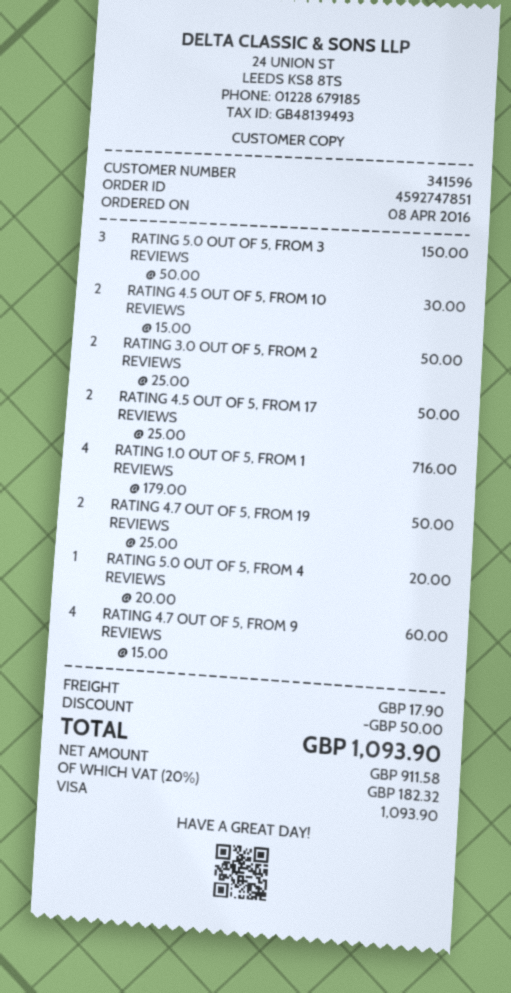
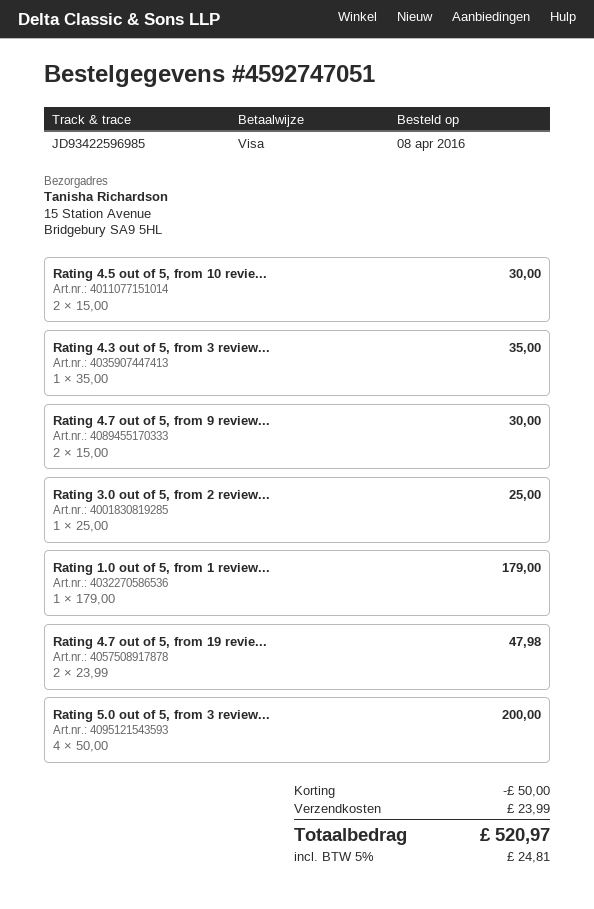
order number: 4592747851 -> 4592747051
RATING 5.0 OUT OF 5, FROM 3 REVIEWS: 3 x 50.00 = 150.00 -> 4 x 50.00 = 200.00
RATING 3.0 OUT OF 5, FROM 2 REVIEWS: 2 x 25.00 = 50.00 -> 1 x 25.00 = 25.00
RATING 4.5 OUT OF 5, FROM 17 REVIEWS: 2 x 25.00 = 50.00 -> none
RATING 1.0 OUT OF 5, FROM 1 REVIEWS: 4 x 179.00 = 716.00 -> 1 x 179.00 = 179.00
RATING 4.7 OUT OF 5, FROM 19 REVIEWS: 2 x 25.00 = 50.00 -> 2 x 23.99 = 47.98
RATING 5.0 OUT OF 5, FROM 4 REVIEWS: 1 x 20.00 = 20.00 -> none
RATING 4.7 OUT OF 5, FROM 9 REVIEWS: 4 x 15.00 = 60.00 -> 2 x 15.00 = 30.00
Rating 4.3 out of 5, from 3 review...: none -> 1 x 35.00 = 35.00
shipping: 17.90 -> 23.99
tax: 20% = 182.32 -> 5% = 24.81
total: 1093.90 -> 520.97

